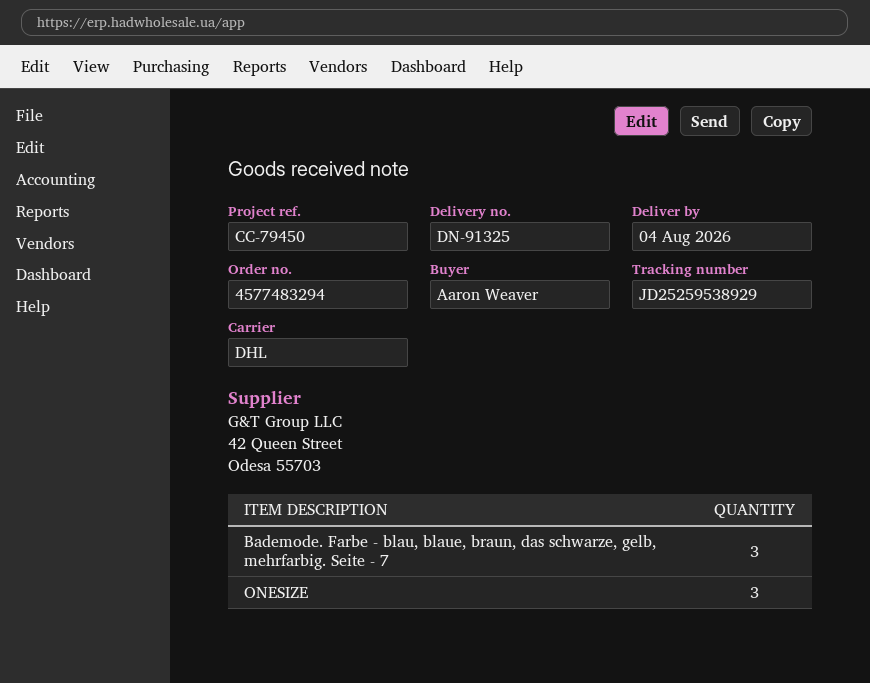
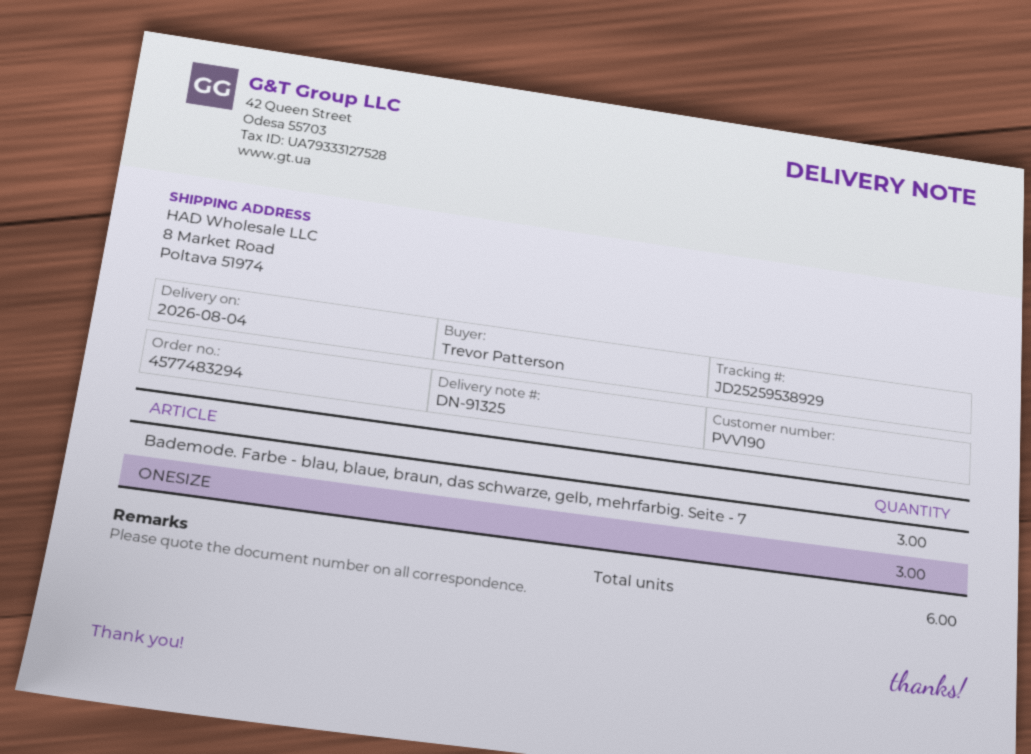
ordered by: Aaron Weaver -> Trevor Patterson

